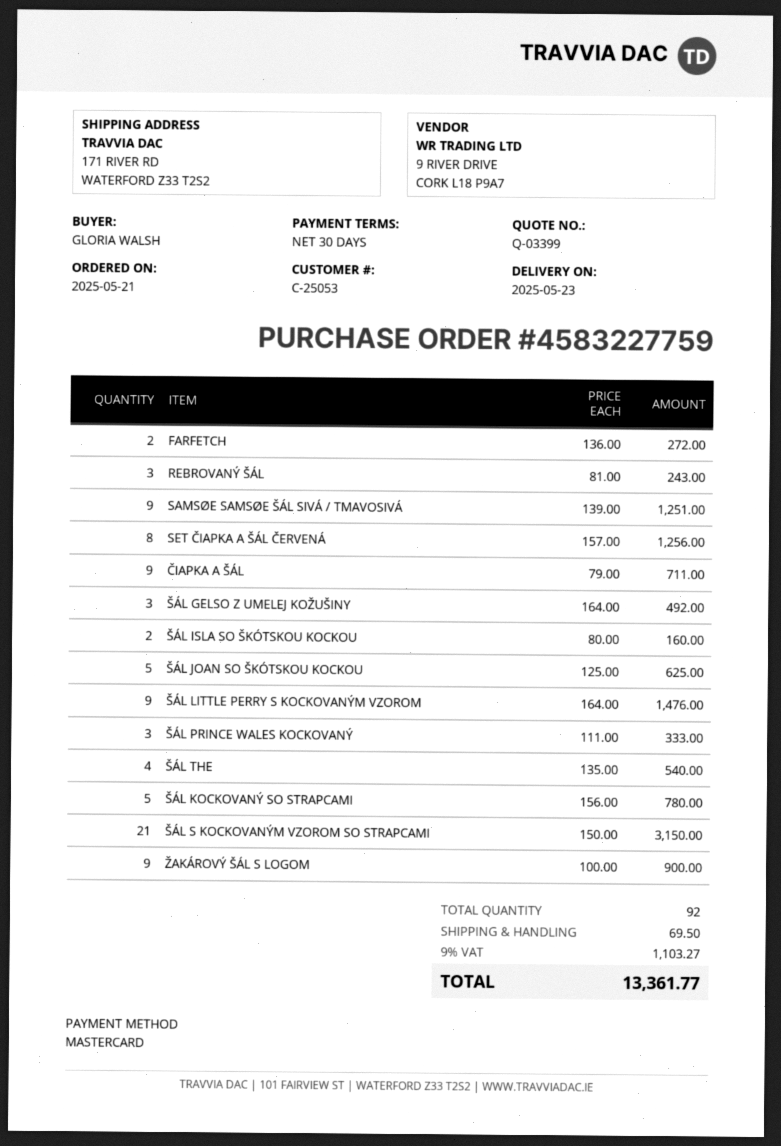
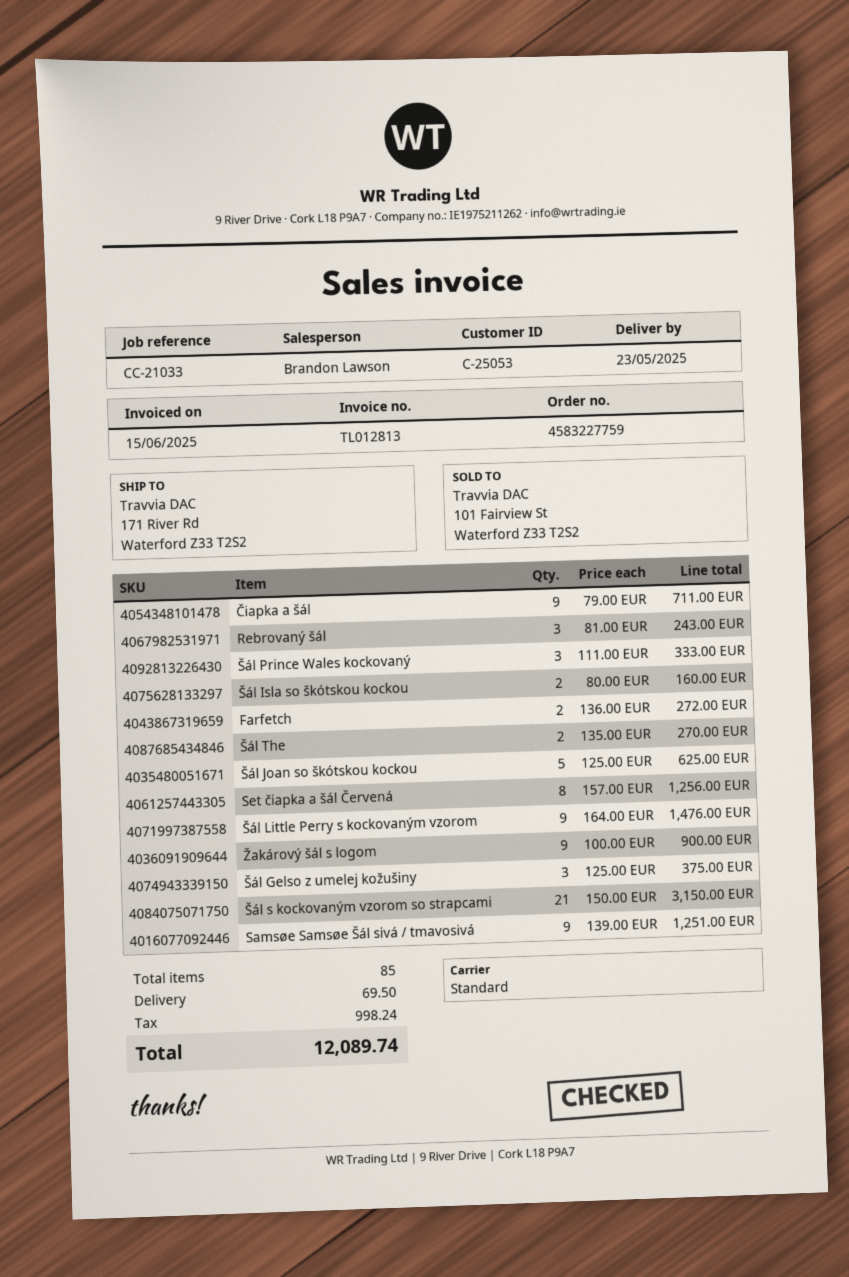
ŠÁL GELSO Z UMELEJ KOŽUŠINY: 3 x 164.00 = 492.00 -> 3 x 125.00 = 375.00
ŠÁL THE: 4 x 135.00 = 540.00 -> 2 x 135.00 = 270.00
ŠÁL KOCKOVANÝ SO STRAPCAMI: 5 x 156.00 = 780.00 -> none
total quantity: 92 -> 85
tax: 1103.27 -> 998.24
total: 13361.77 -> 12089.74

